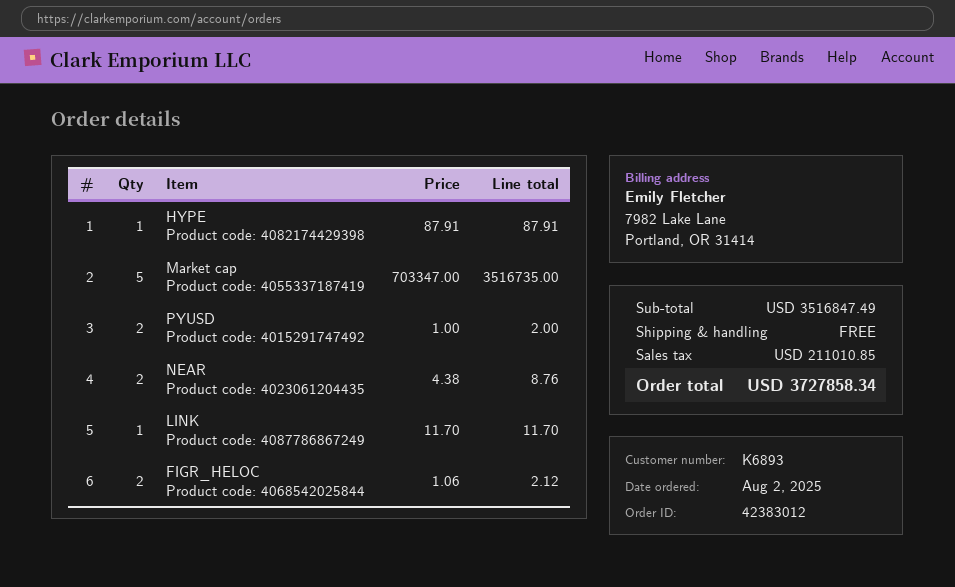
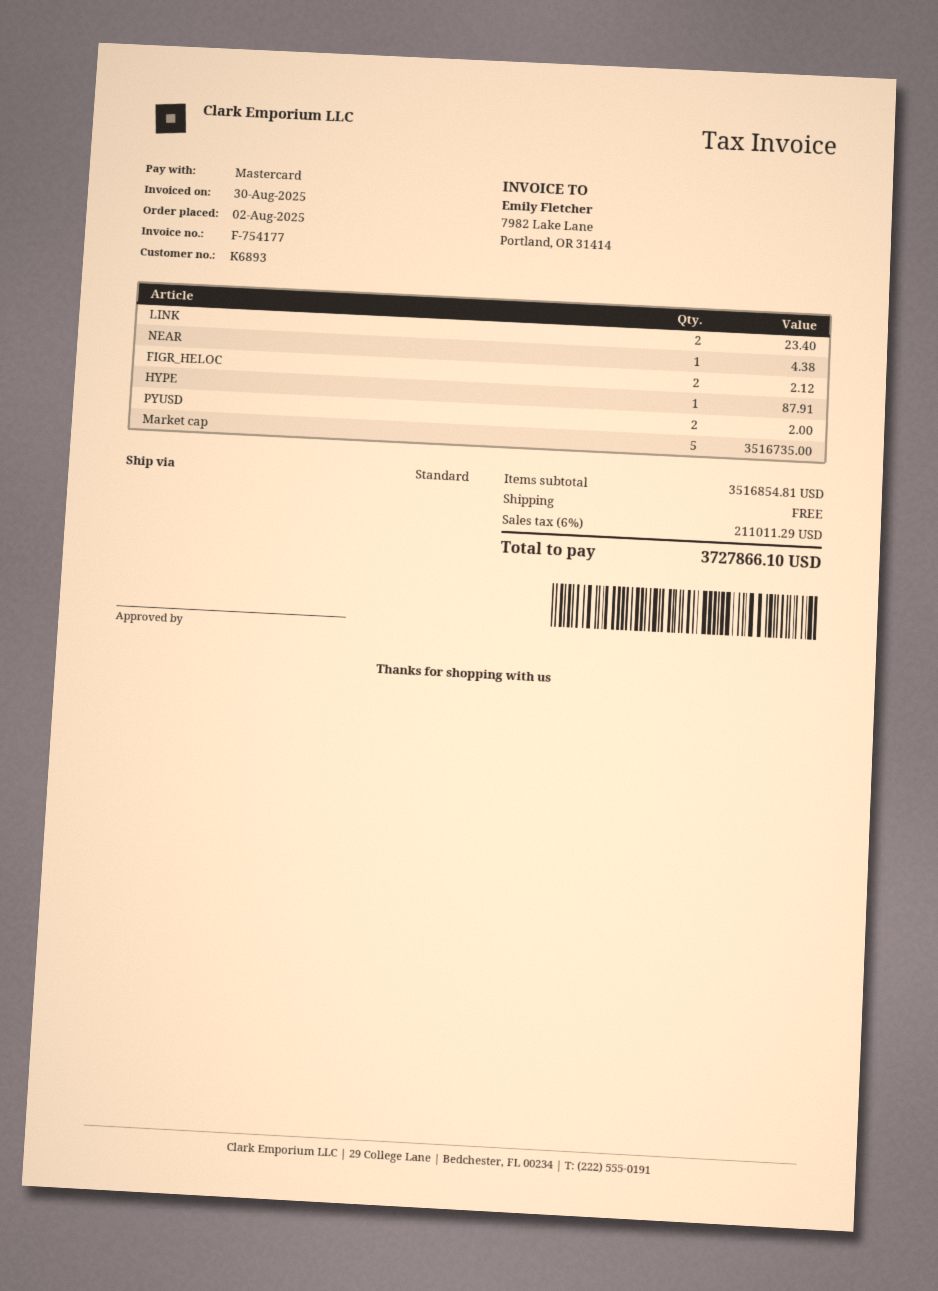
NEAR: 2 for 8.76 -> 1 for 4.38
LINK: 1 for 11.70 -> 2 for 23.40
subtotal: 3516847.49 -> 3516854.81
tax: 211010.85 -> 211011.29
total: 3727858.34 -> 3727866.10

